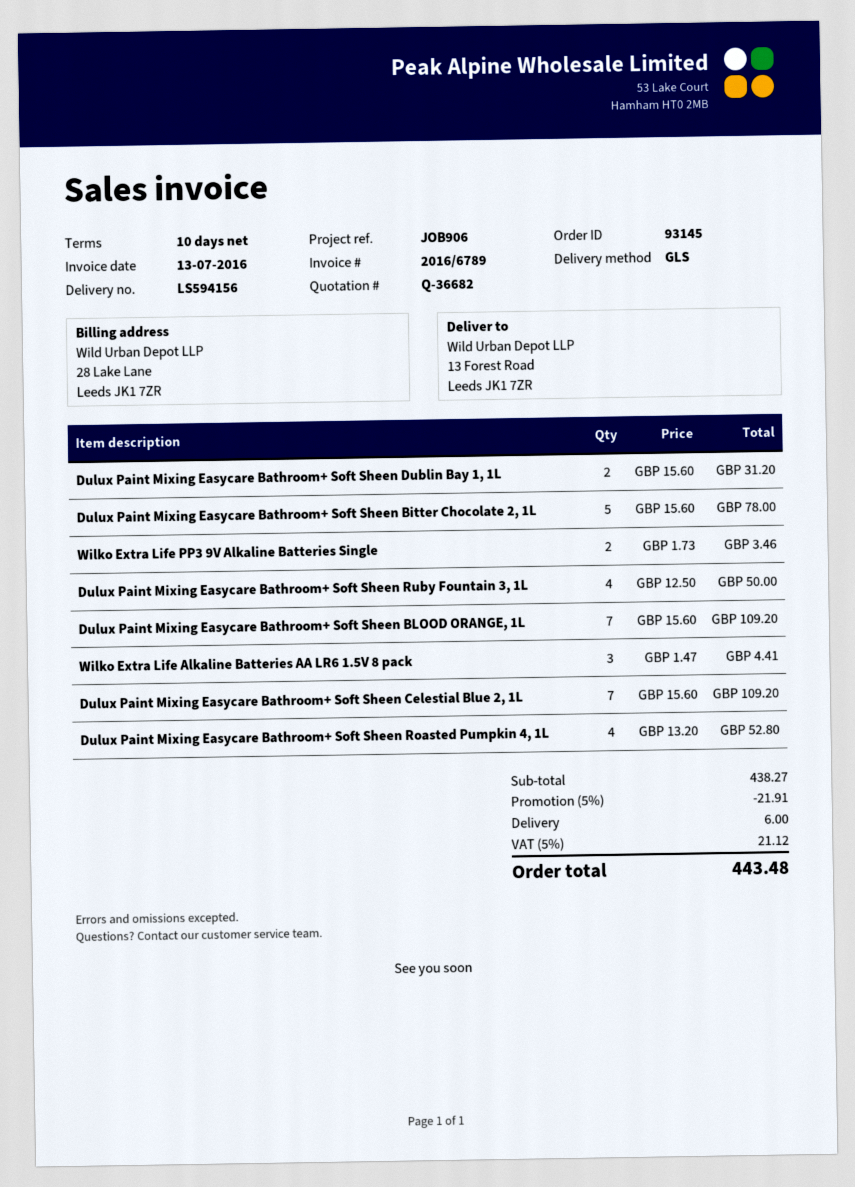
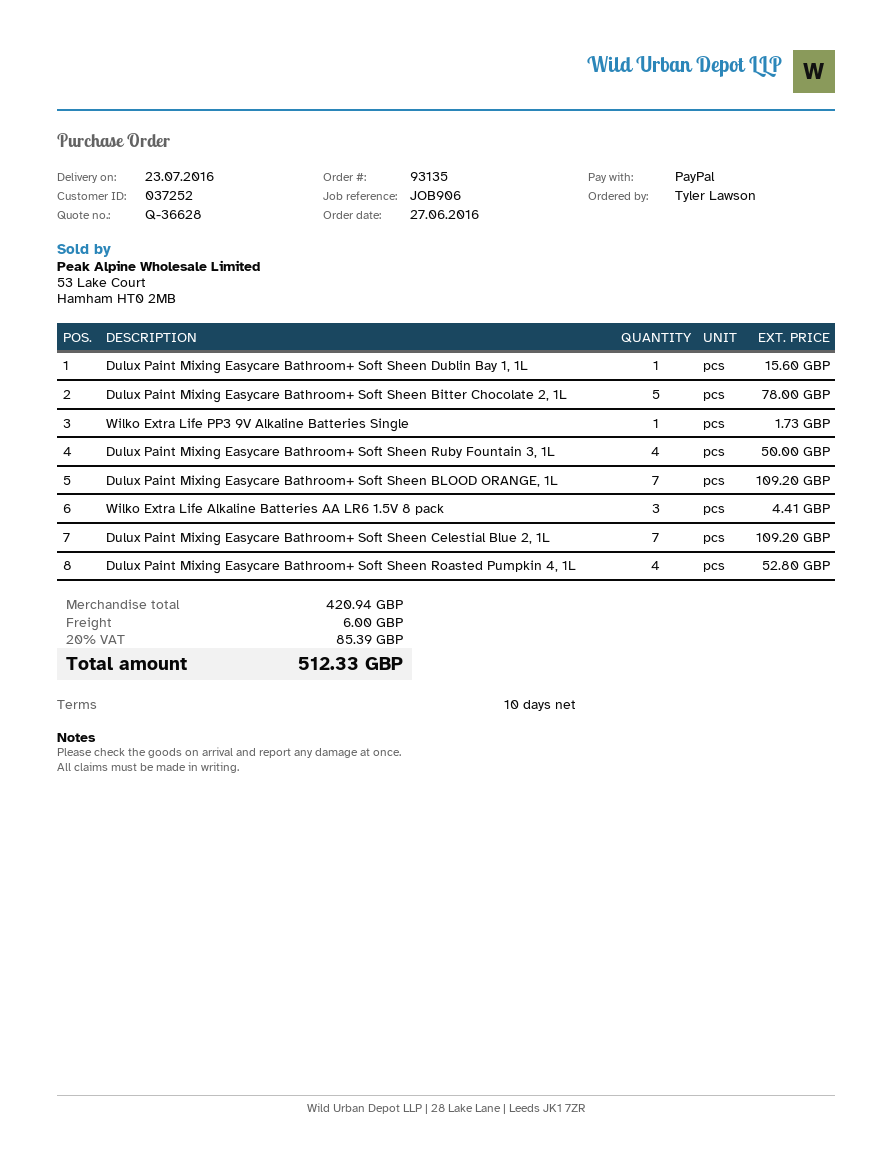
quote number: Q-36682 -> Q-36628
order number: 93145 -> 93135
Dulux Paint Mixing Easycare Bathroom+ Soft Sheen Dublin Bay 1, 1L: 2 for 31.20 -> 1 for 15.60
Wilko Extra Life PP3 9V Alkaline Batteries Single: 2 for 3.46 -> 1 for 1.73
subtotal: 438.27 -> 420.94
discount: 5% = 21.91 -> none
tax: 5% = 21.12 -> 20% = 85.39
total: 443.48 -> 512.33

